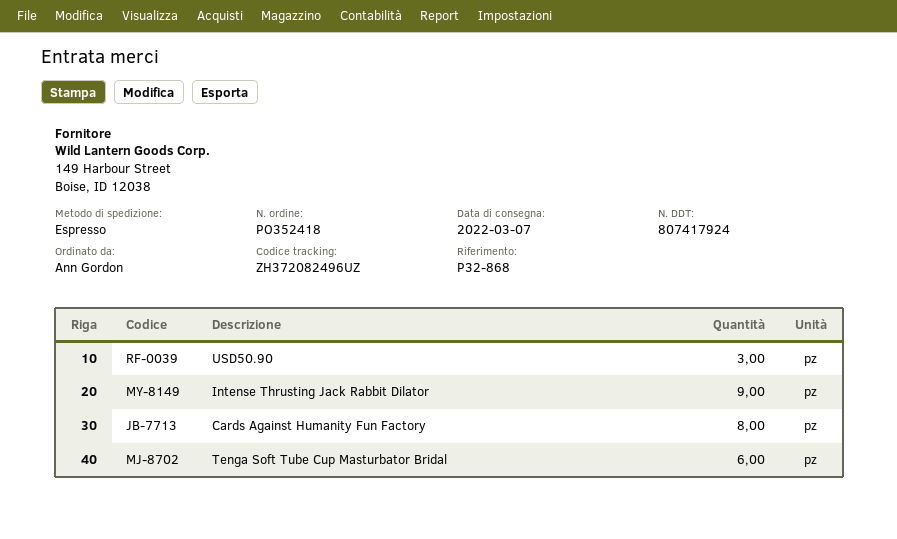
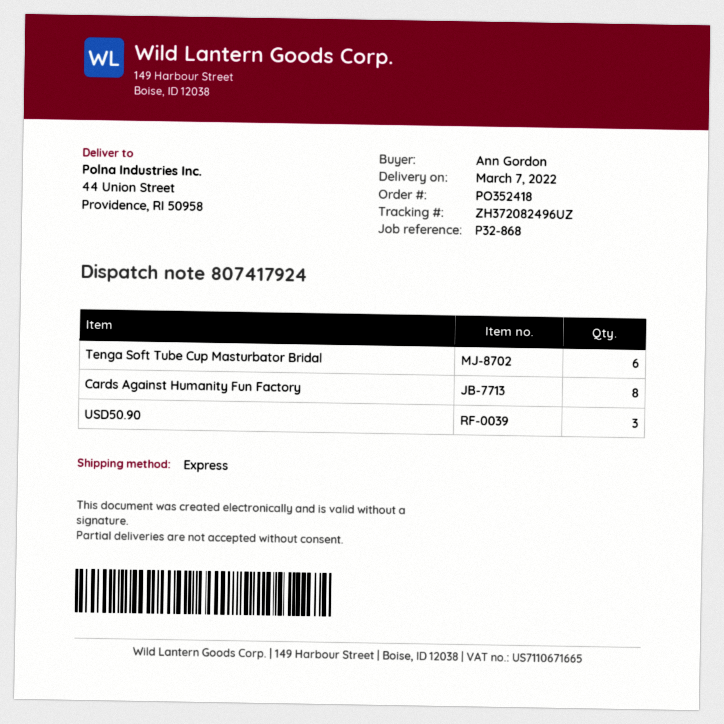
Intense Thrusting Jack Rabbit Dilator: 9 -> none

